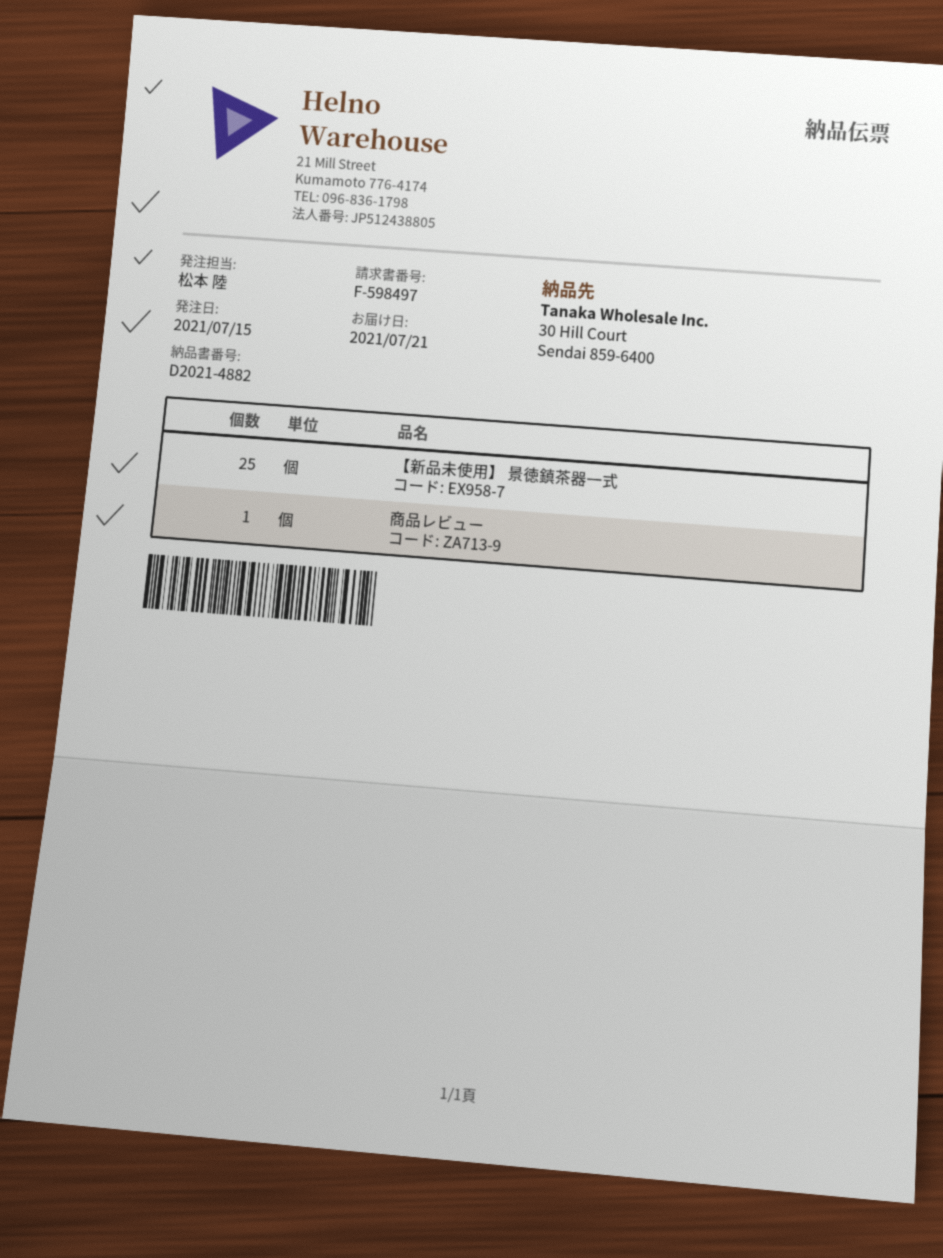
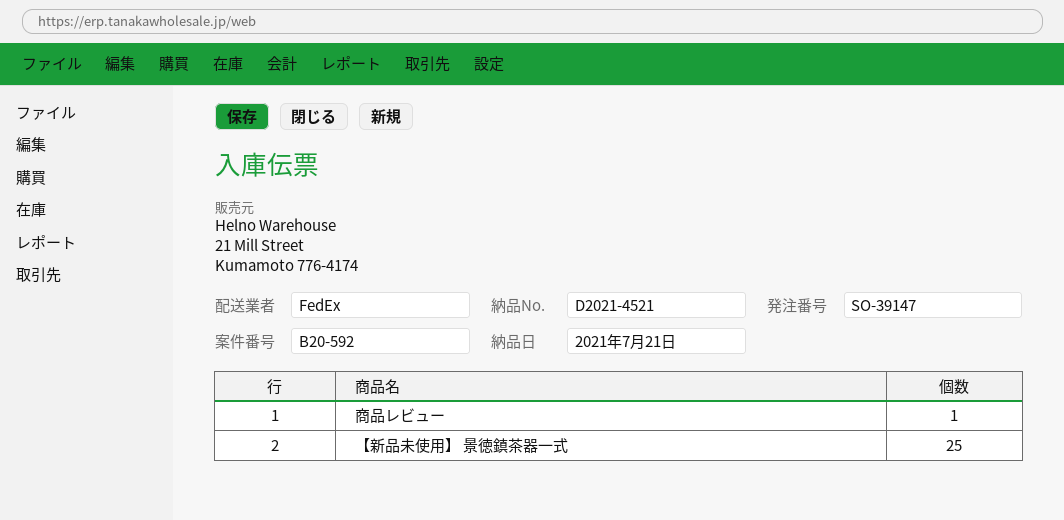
delivery note number: D2021-4882 -> D2021-4521

